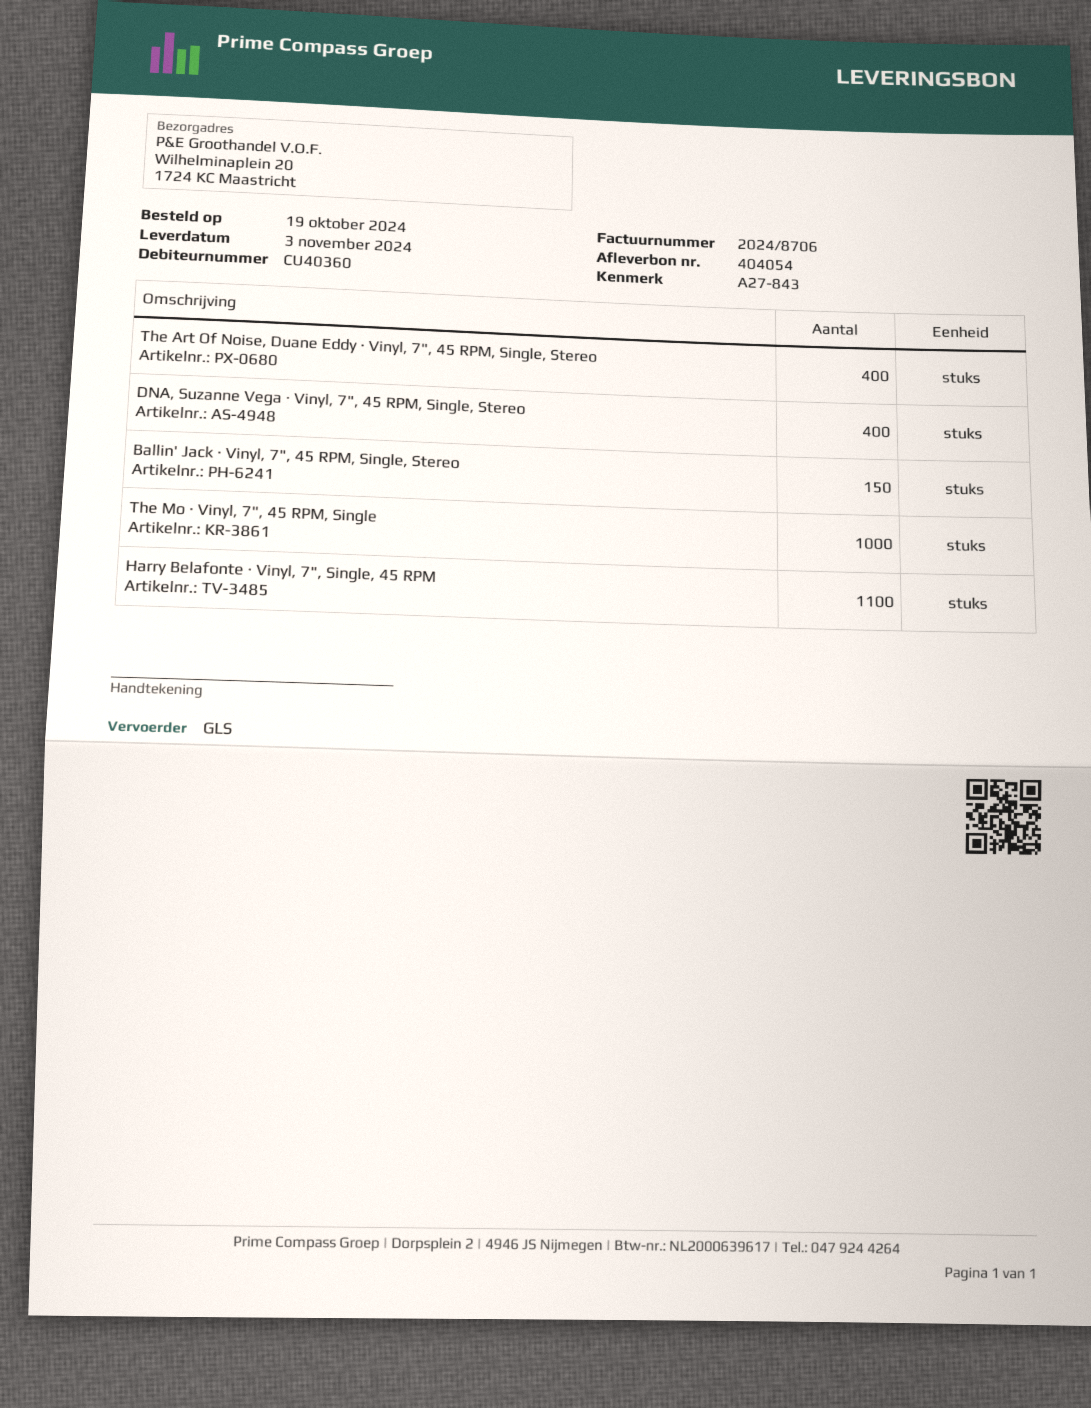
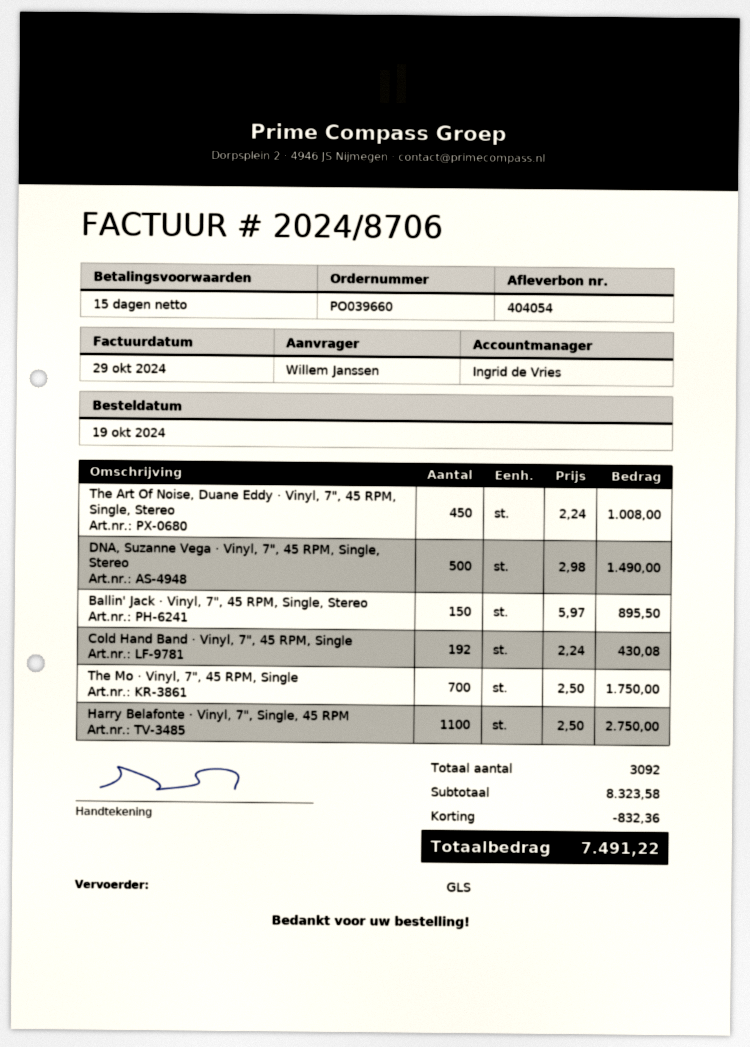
The Art Of Noise, Duane Eddy · Vinyl, 7", 45 RPM, Single, Stereo: 400 -> 450
DNA, Suzanne Vega · Vinyl, 7", 45 RPM, Single, Stereo: 400 -> 500
The Mo · Vinyl, 7", 45 RPM, Single: 1000 -> 700
Cold Hand Band · Vinyl, 7", 45 RPM, Single: none -> 192

